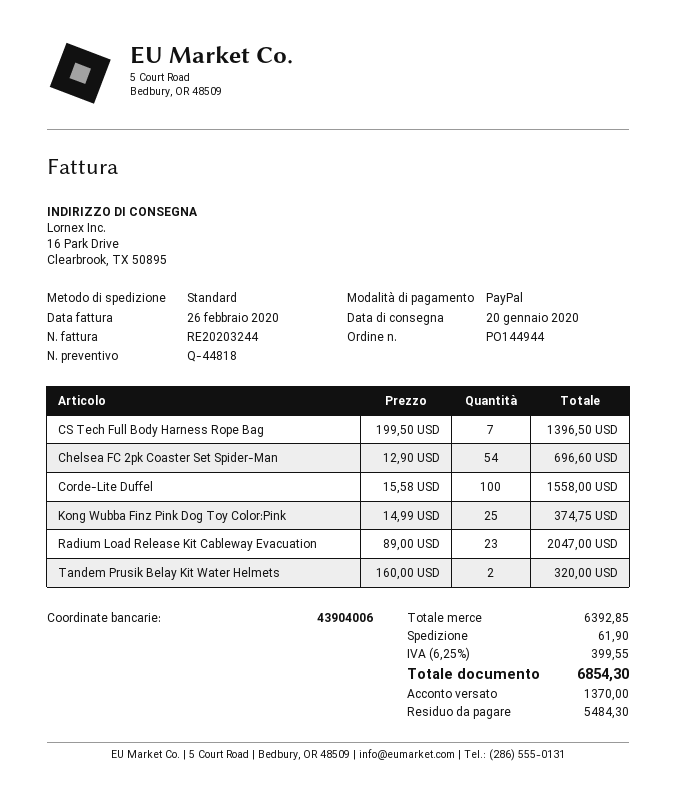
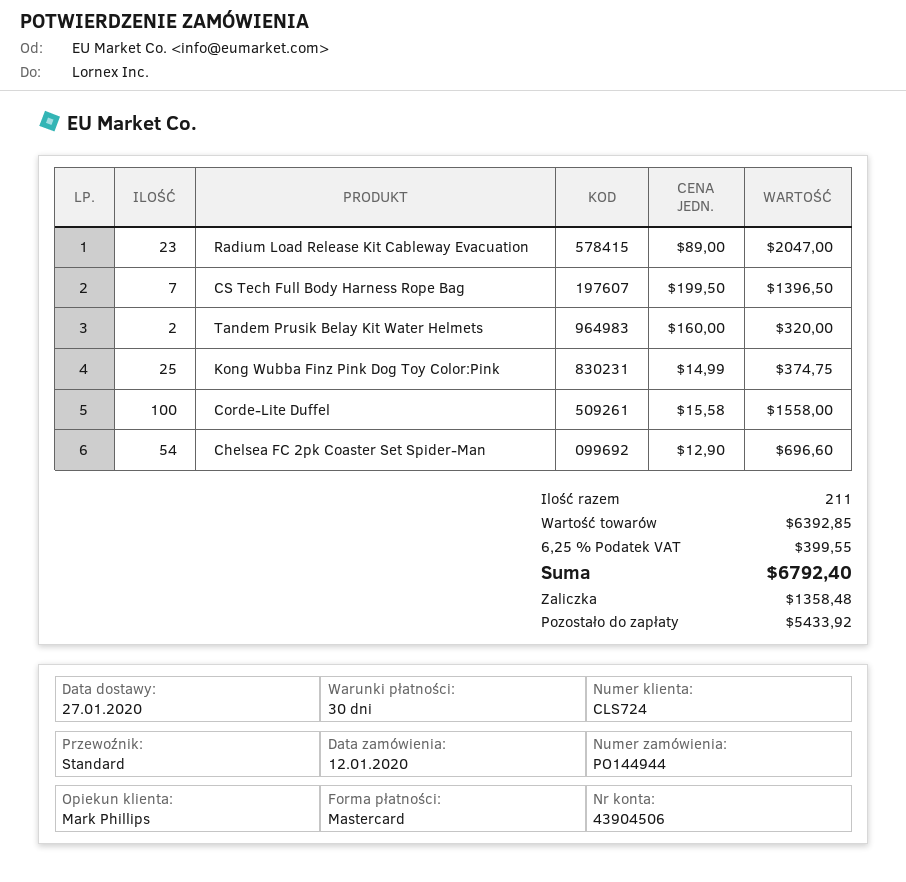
delivery date: 2020-01-20 -> 2020-01-27
payment method: PayPal -> Mastercard
bank account: 43904006 -> 43904506
shipping: 61.90 -> none
total: 6854.30 -> 6792.40
deposit: 1370.00 -> 1358.48
balance: 5484.30 -> 5433.92

